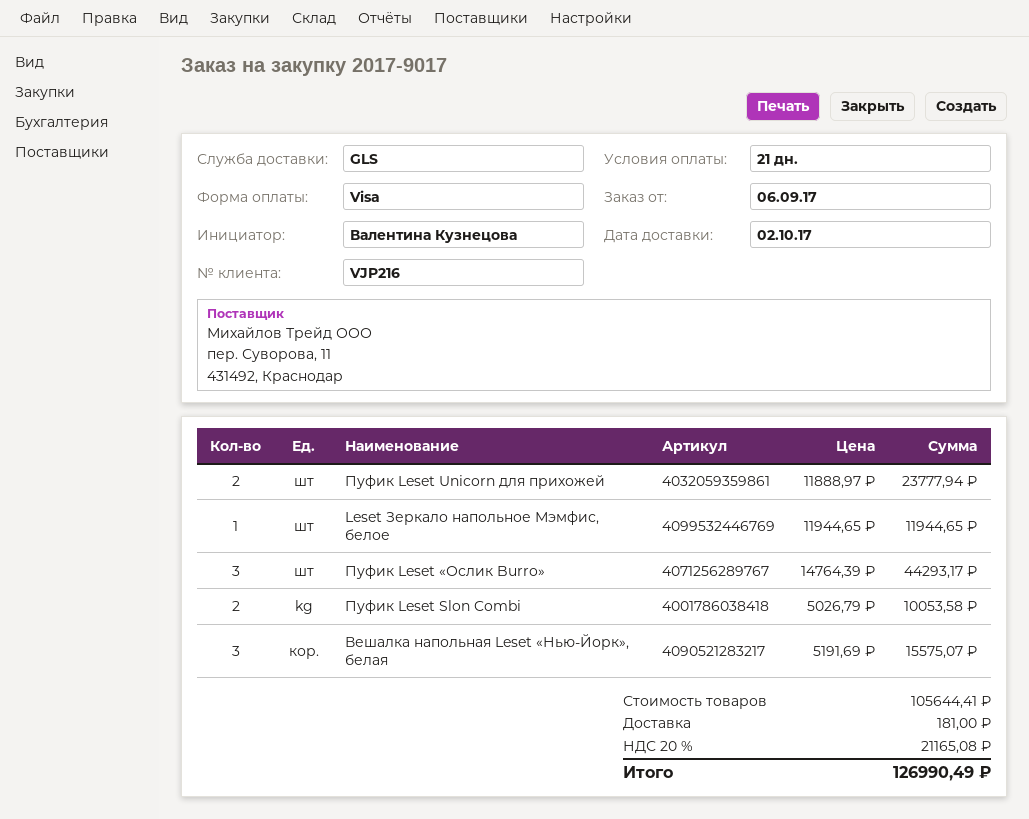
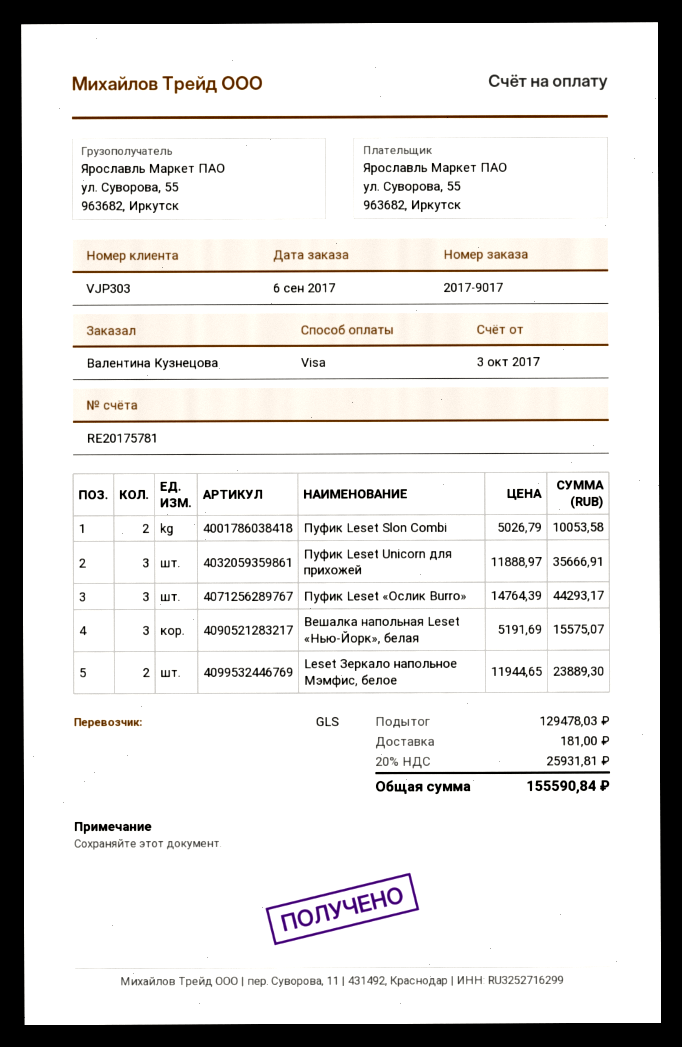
customer number: VJP216 -> VJP303
Пуфик Leset Unicorn для прихожей: 2 x 11888.97 = 23777.94 -> 3 x 11888.97 = 35666.91
Leset Зеркало напольное Мэмфис, белое: 1 x 11944.65 = 11944.65 -> 2 x 11944.65 = 23889.30
subtotal: 105644.41 -> 129478.03
tax: 20% = 21165.08 -> 20% = 25931.81
total: 126990.49 -> 155590.84

